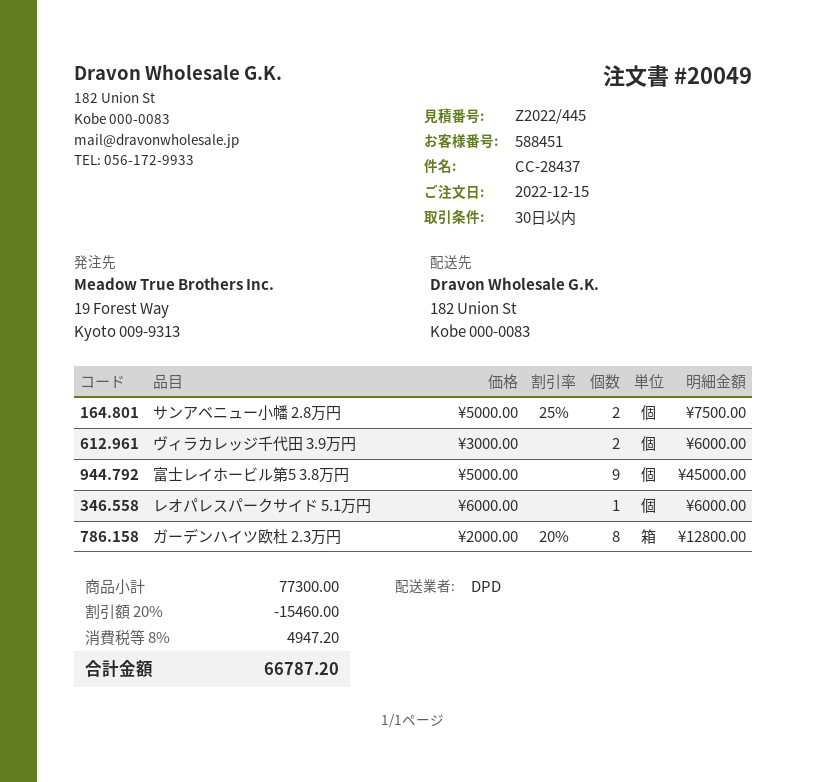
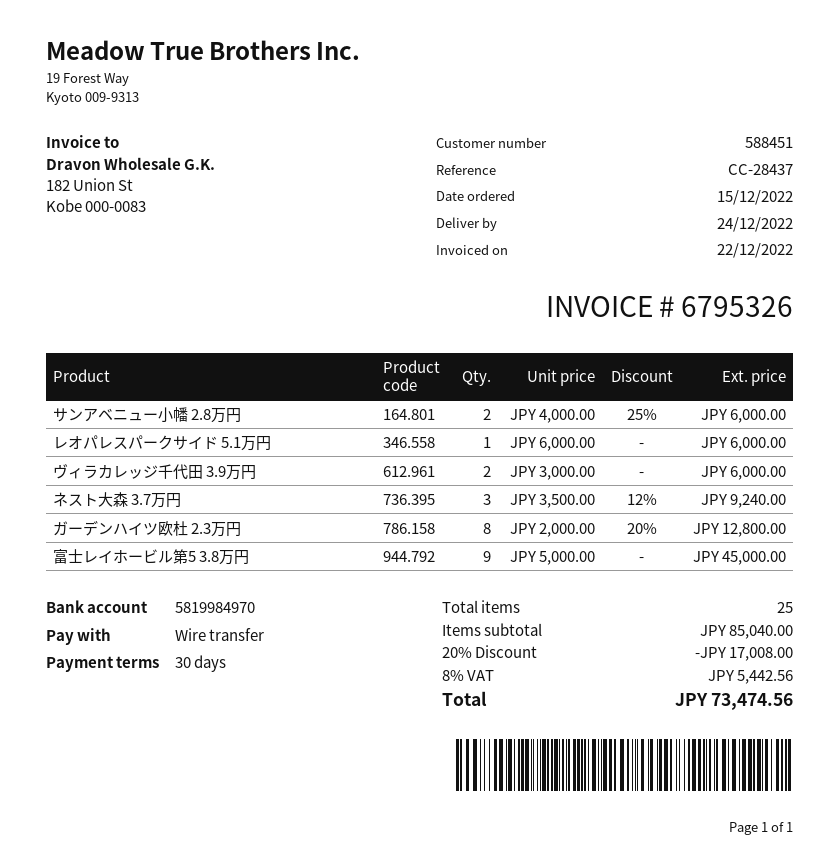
サンアベニュー小幡 2.8万円: 2 x 5000.00 - 25% = 7500.00 -> 2 x 4000.00 - 25% = 6000.00
ネスト大森 3.7万円: none -> 3 x 3500.00 - 12% = 9240.00
subtotal: 77300.00 -> 85040.00
discount: 20% = 15460.00 -> 20% = 17008.00
tax: 8% = 4947.20 -> 8% = 5442.56
total: 66787.20 -> 73474.56

